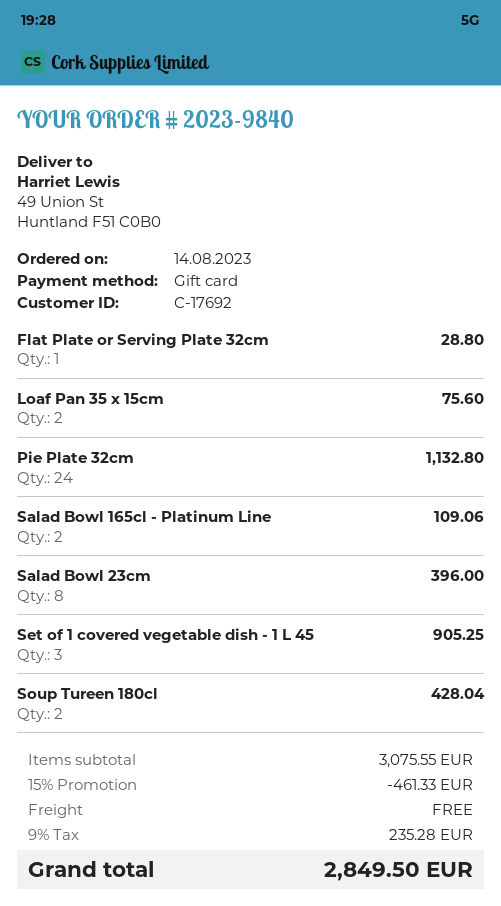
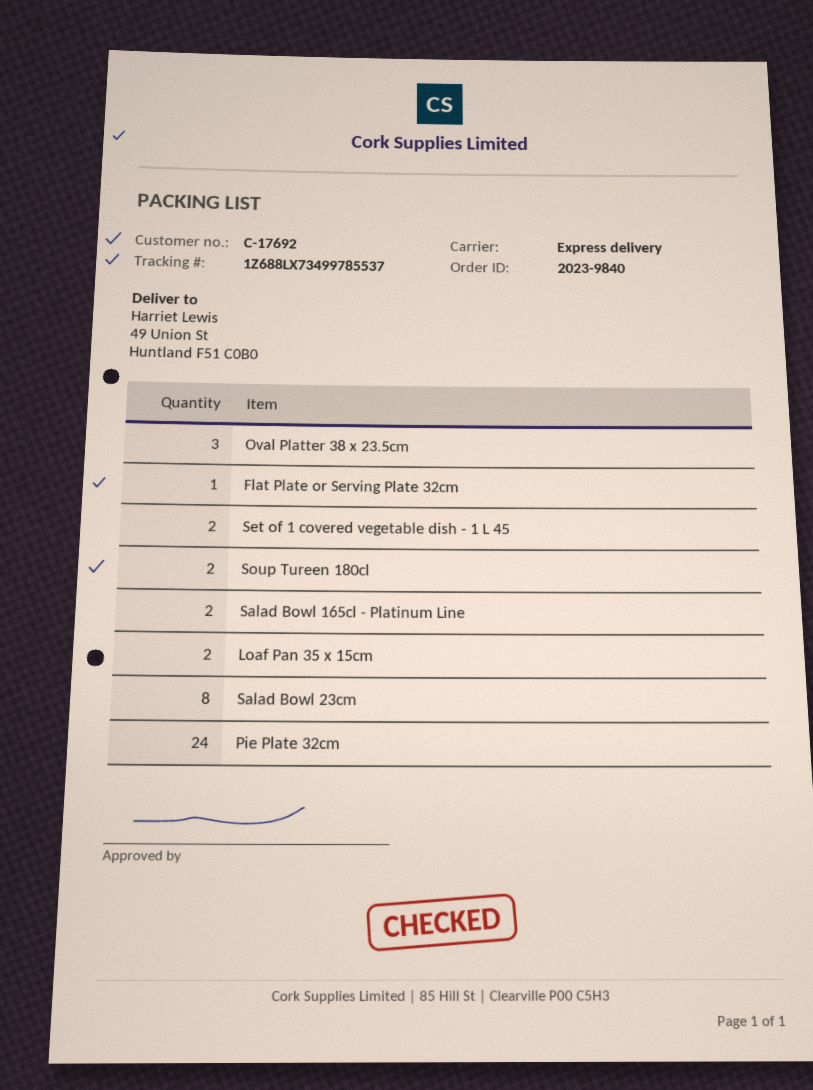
Set of 1 covered vegetable dish - 1 L 45: 3 -> 2
Oval Platter 38 x 23.5cm: none -> 3

